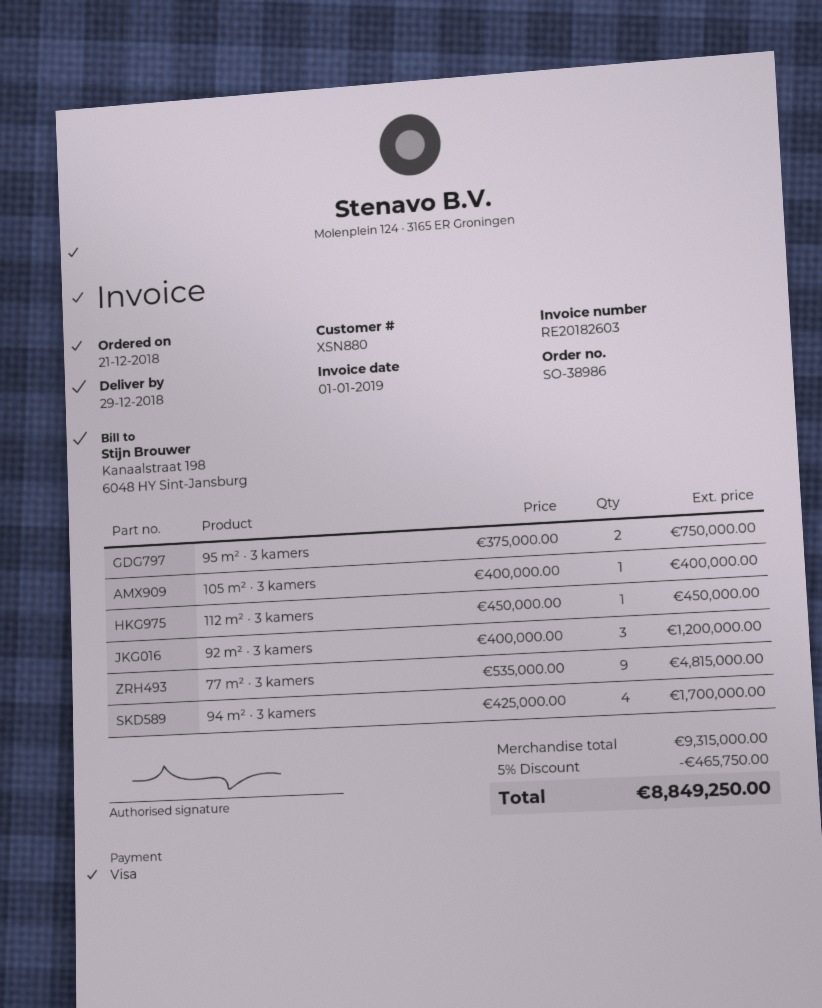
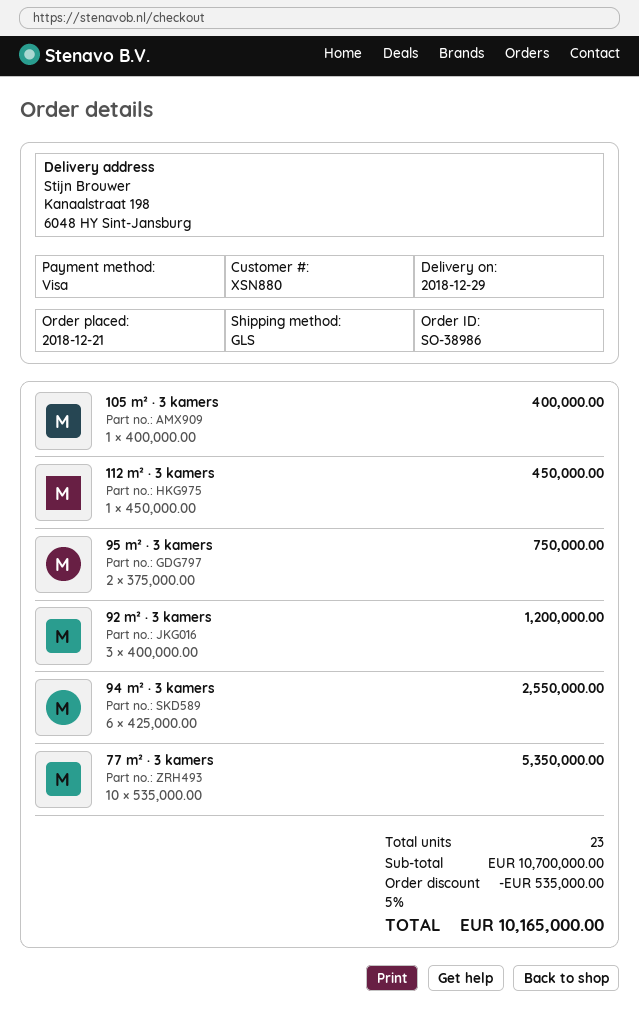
77 m² · 3 kamers: 9 x 535000.00 = 4815000.00 -> 10 x 535000.00 = 5350000.00
94 m² · 3 kamers: 4 x 425000.00 = 1700000.00 -> 6 x 425000.00 = 2550000.00
subtotal: 9315000.00 -> 10700000.00
discount: 5% = 465750.00 -> 5% = 535000.00
total: 8849250.00 -> 10165000.00

